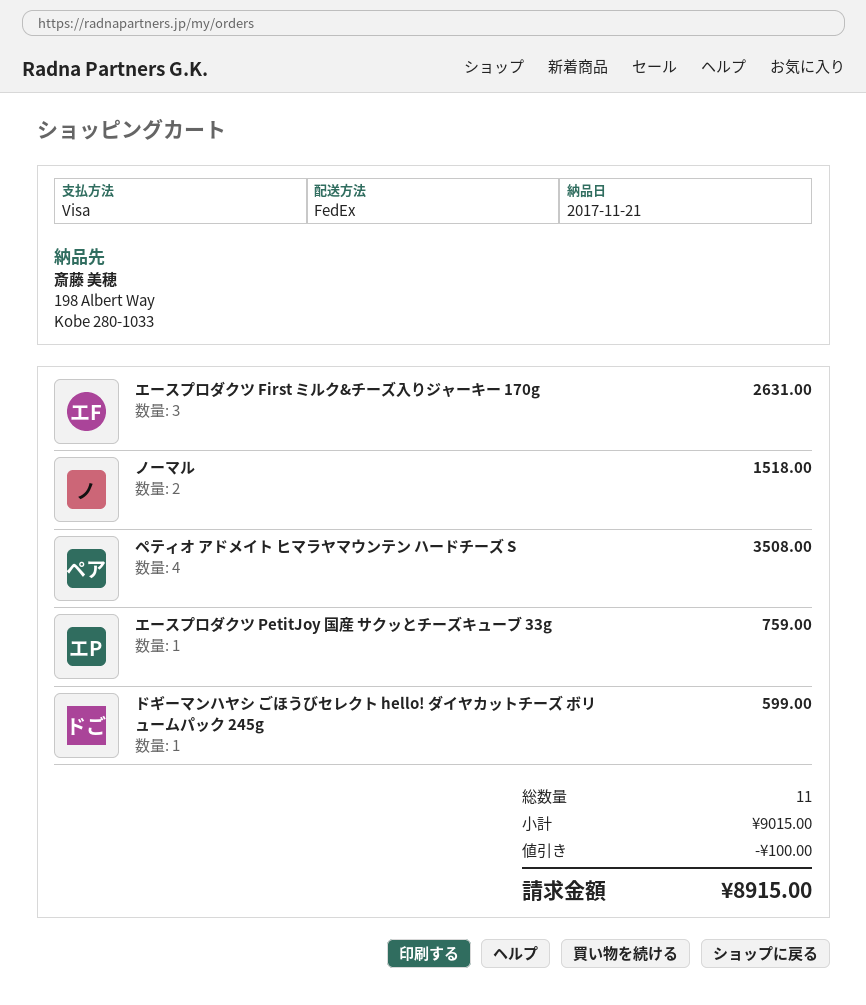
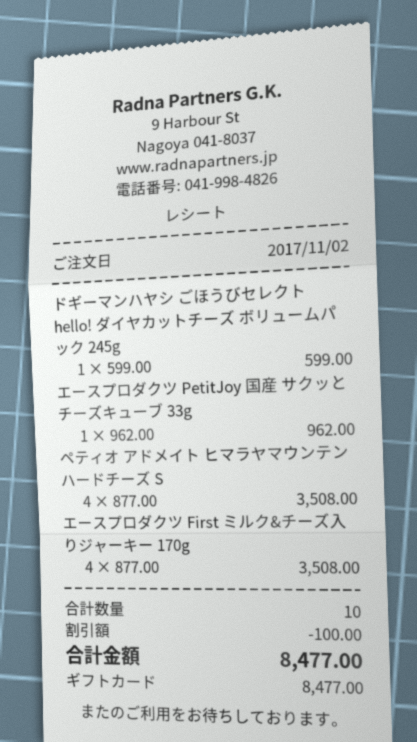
payment method: Visa -> gift card
エースプロダクツ First ミルク&チーズ入りジャーキー 170g: 3 for 2631.00 -> 4 for 3508.00
ノーマル: 2 for 1518.00 -> none
エースプロダクツ PetitJoy 国産 サクッとチーズキューブ 33g: 1 for 759.00 -> 1 for 962.00
total quantity: 11 -> 10
total: 8915.00 -> 8477.00

